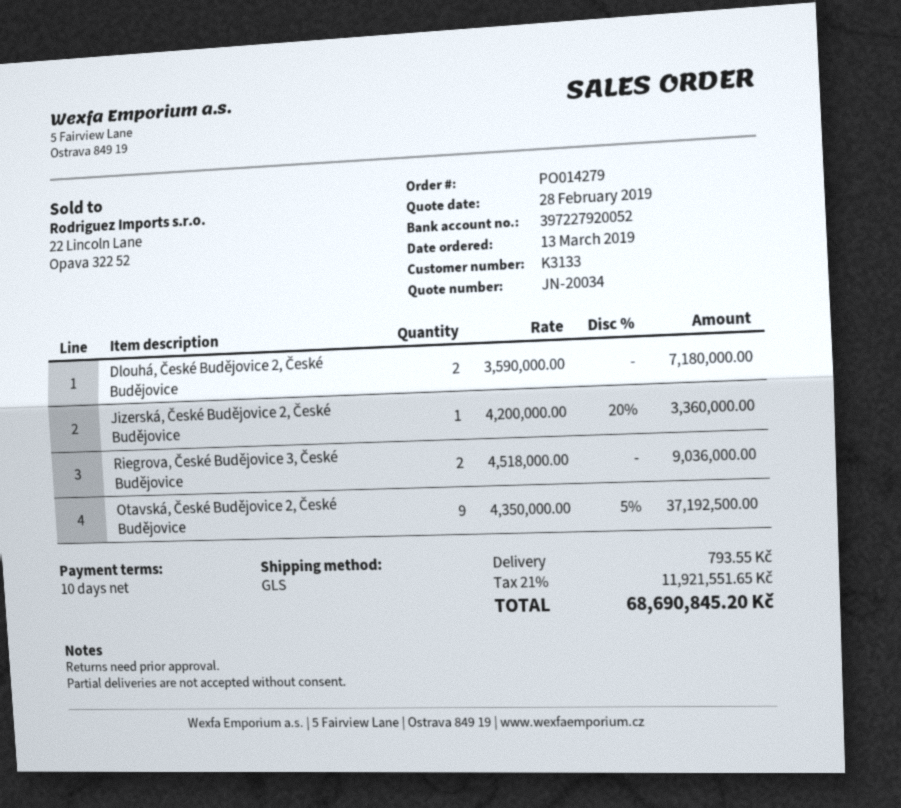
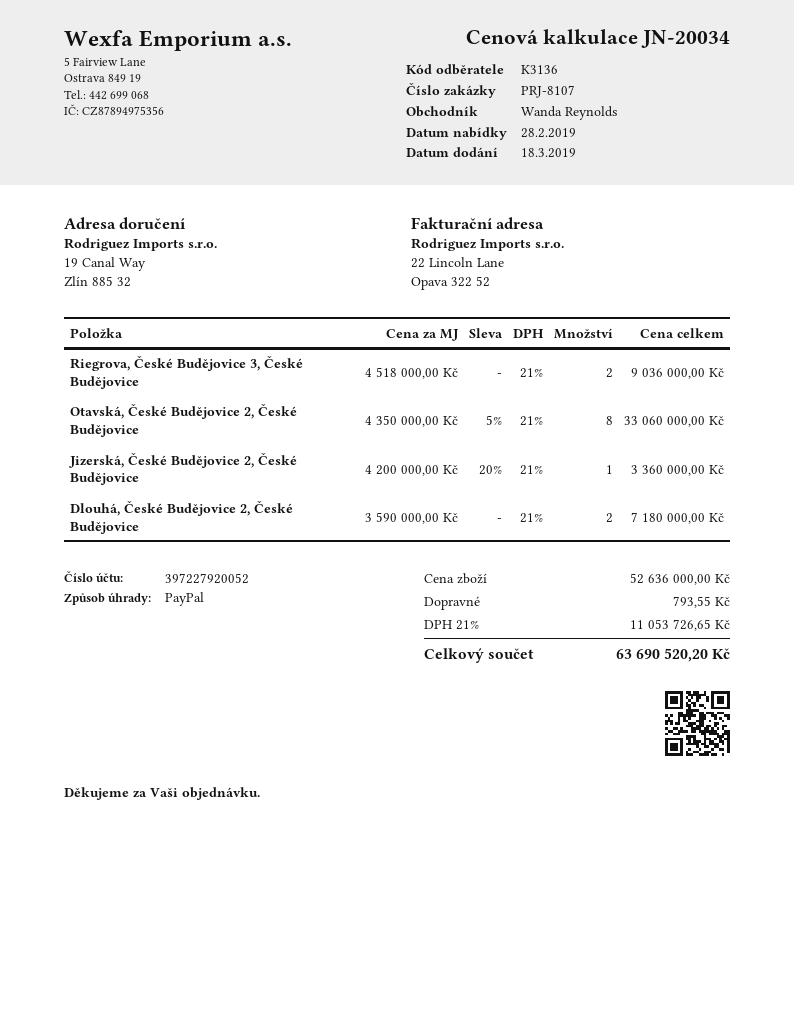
customer number: K3133 -> K3136
Otavská, České Budějovice 2, České Budějovice: 9 x 4350000.00 - 5% = 37192500.00 -> 8 x 4350000.00 - 5% = 33060000.00
tax: 21% = 11921551.65 -> 21% = 11053726.65
total: 68690845.20 -> 63690520.20

